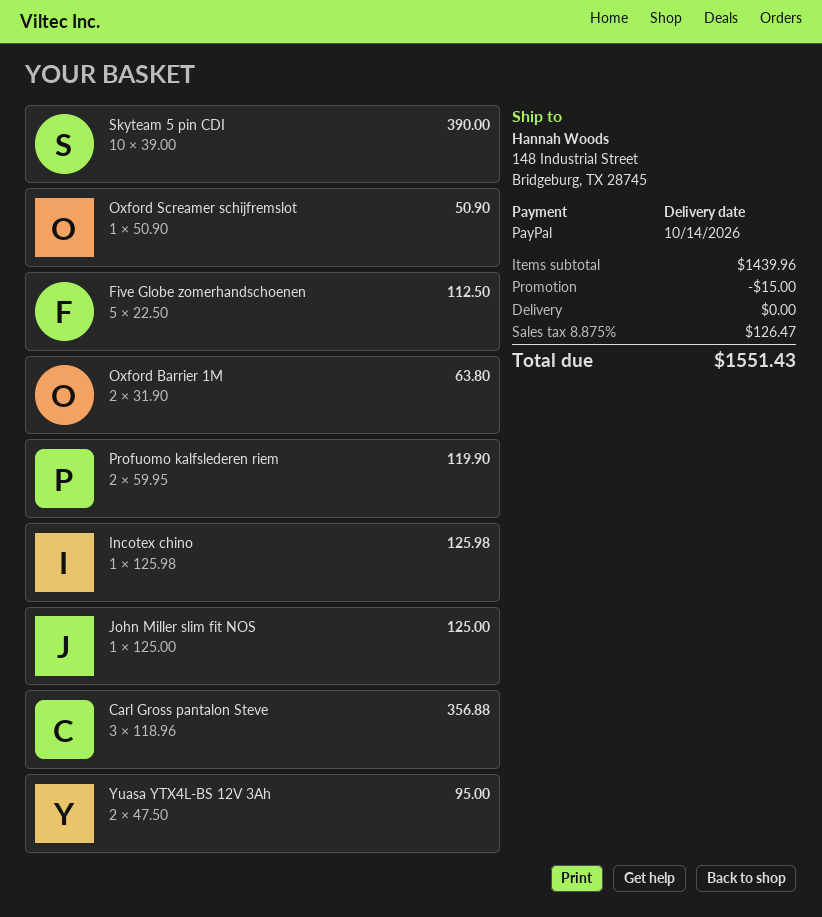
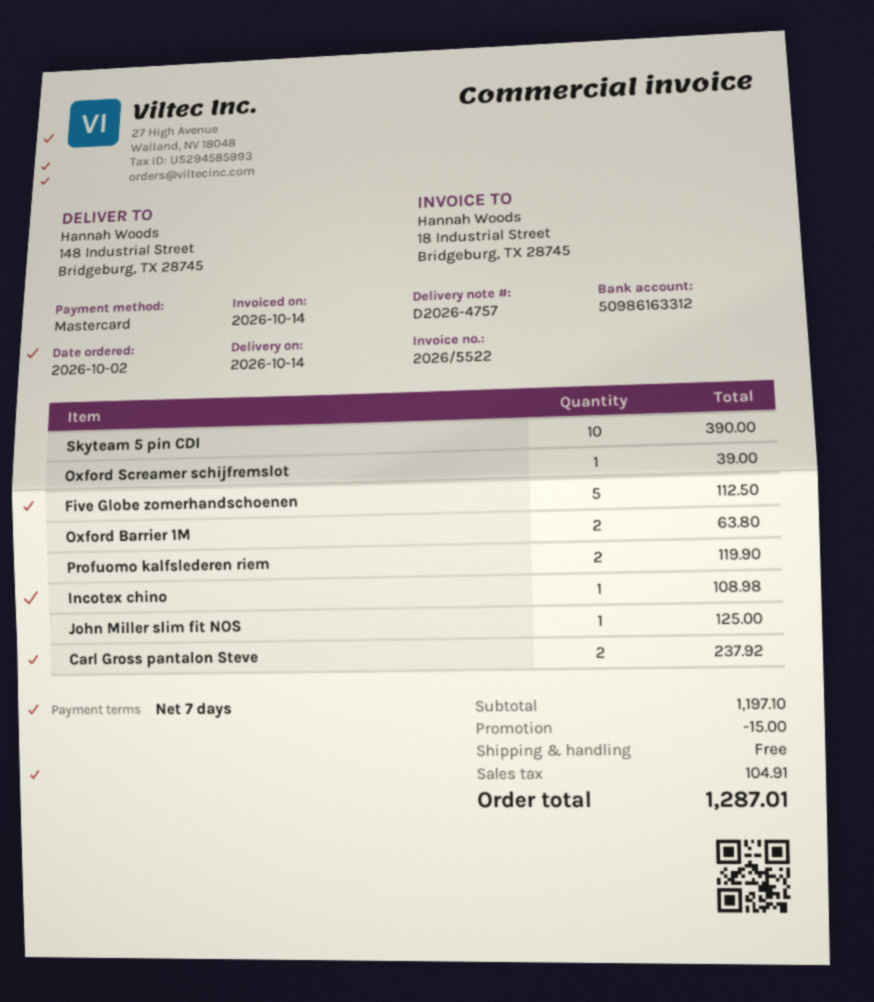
payment method: PayPal -> Mastercard
Oxford Screamer schijfremslot: 1 for 50.90 -> 1 for 39.00
Incotex chino: 1 for 125.98 -> 1 for 108.98
Carl Gross pantalon Steve: 3 for 356.88 -> 2 for 237.92
Yuasa YTX4L-BS 12V 3Ah: 2 for 95.00 -> none
subtotal: 1439.96 -> 1197.10
tax: 126.47 -> 104.91
total: 1551.43 -> 1287.01

